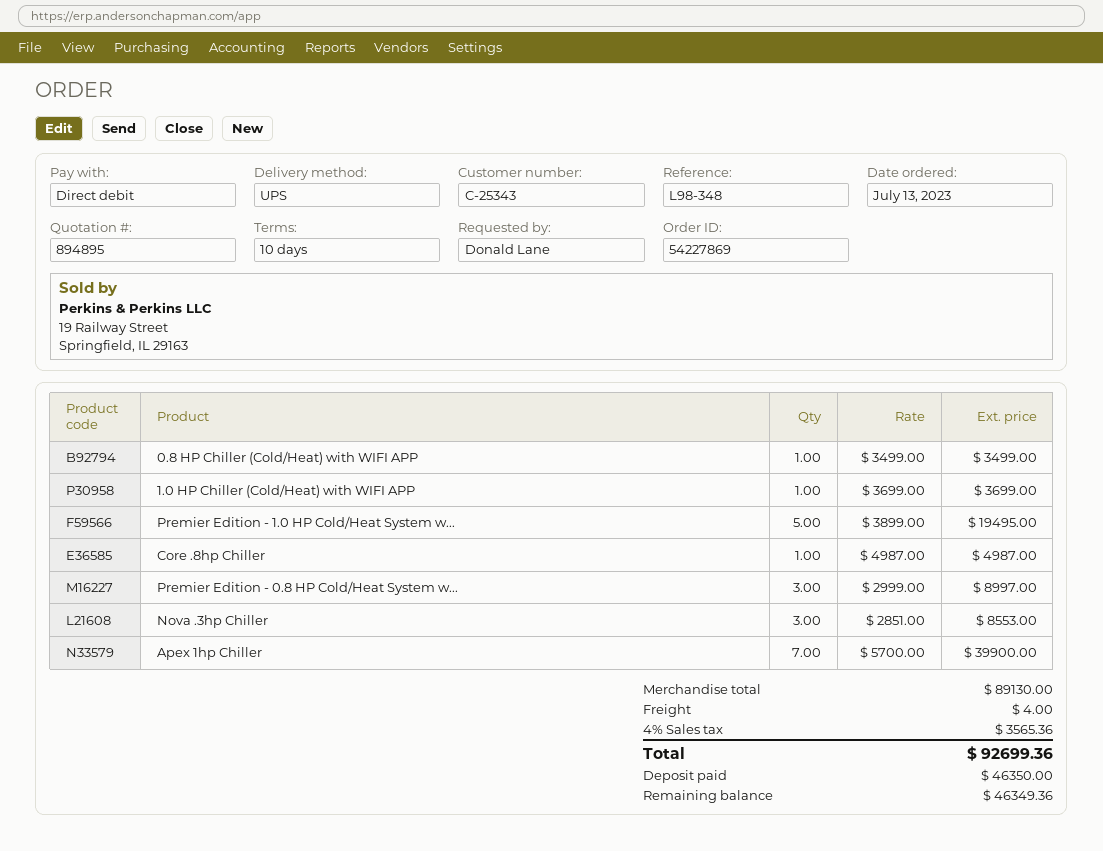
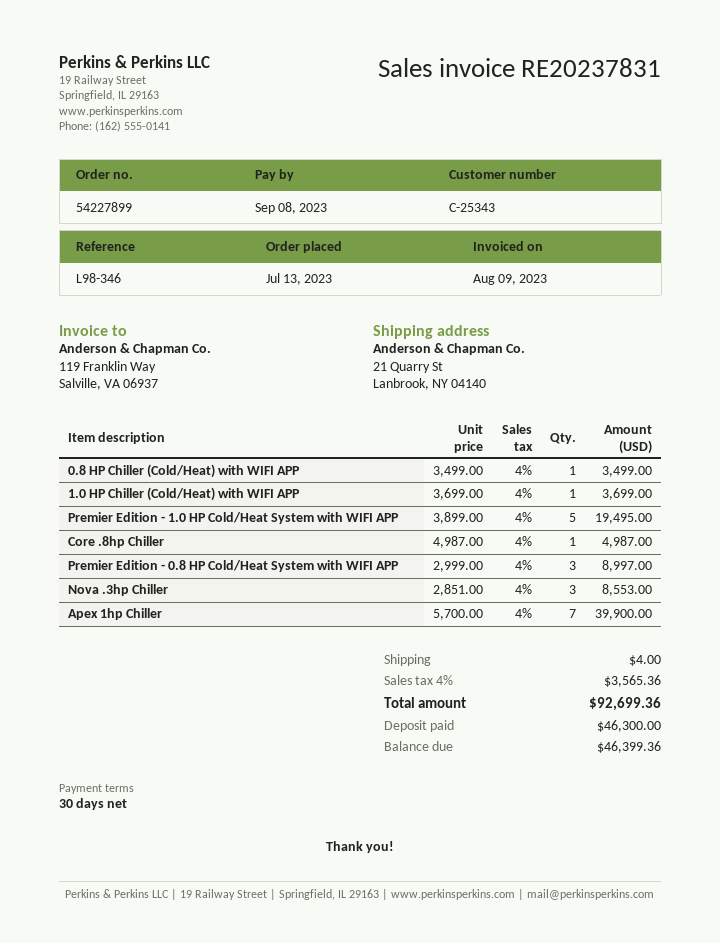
order number: 54227869 -> 54227899
payment terms: 10 days -> 30 days
reference: L98-348 -> L98-346
deposit: 46350.00 -> 46300.00
balance: 46349.36 -> 46399.36

